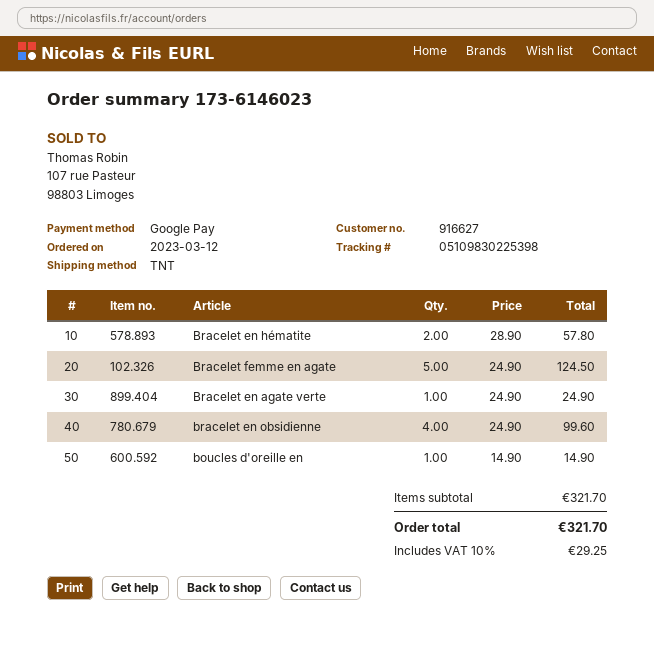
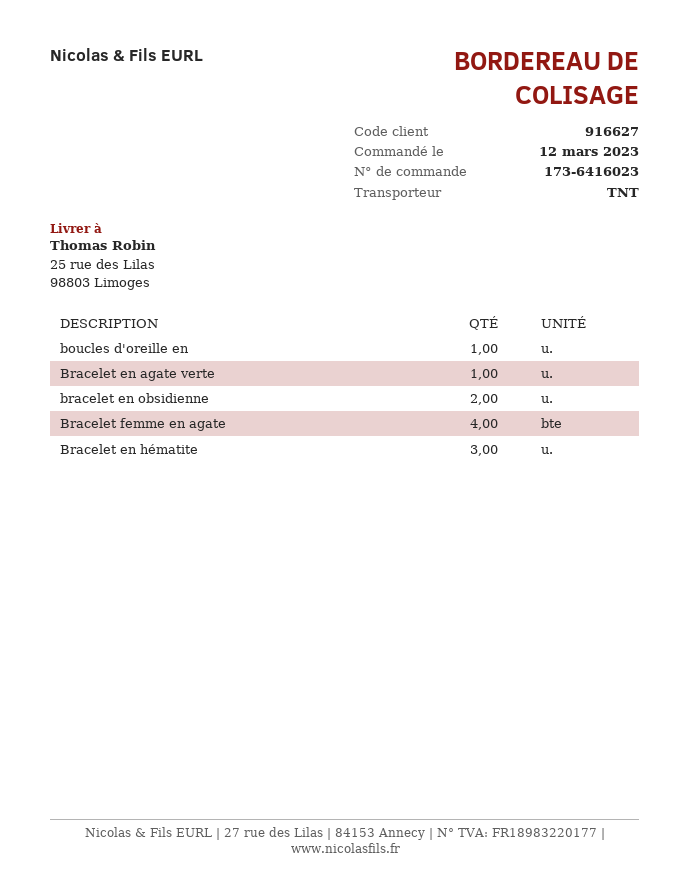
order number: 173-6146023 -> 173-6416023
Bracelet en hématite: 2 -> 3
Bracelet femme en agate: 5 -> 4
bracelet en obsidienne: 4 -> 2

